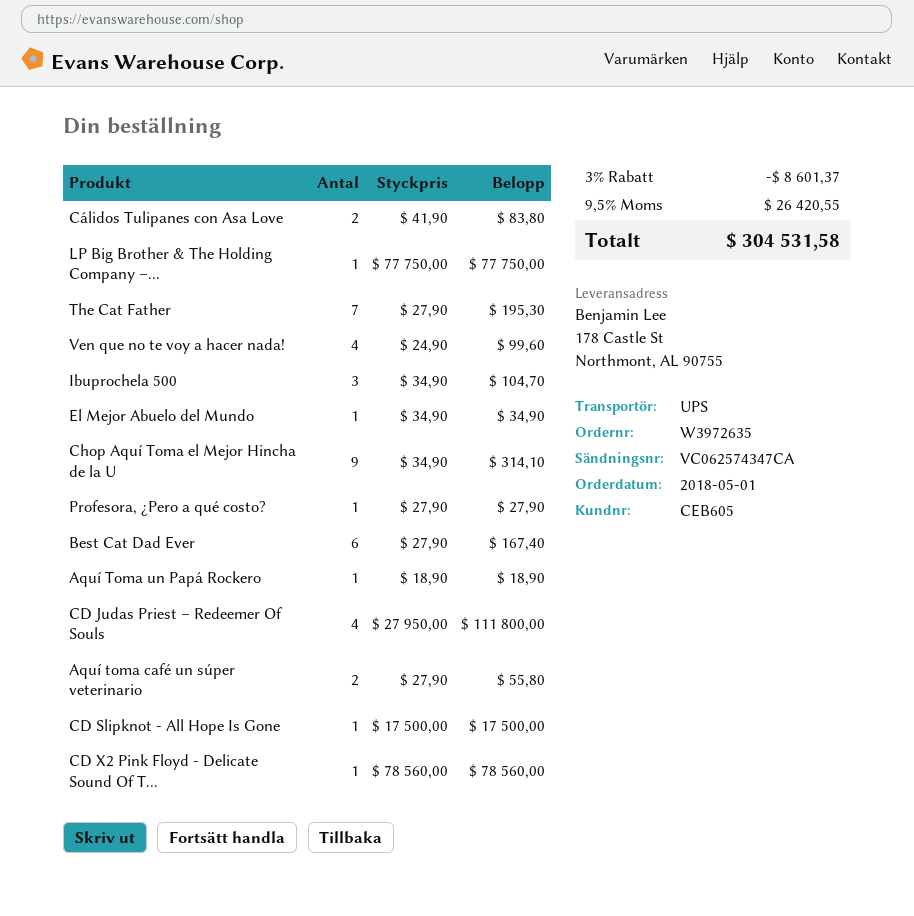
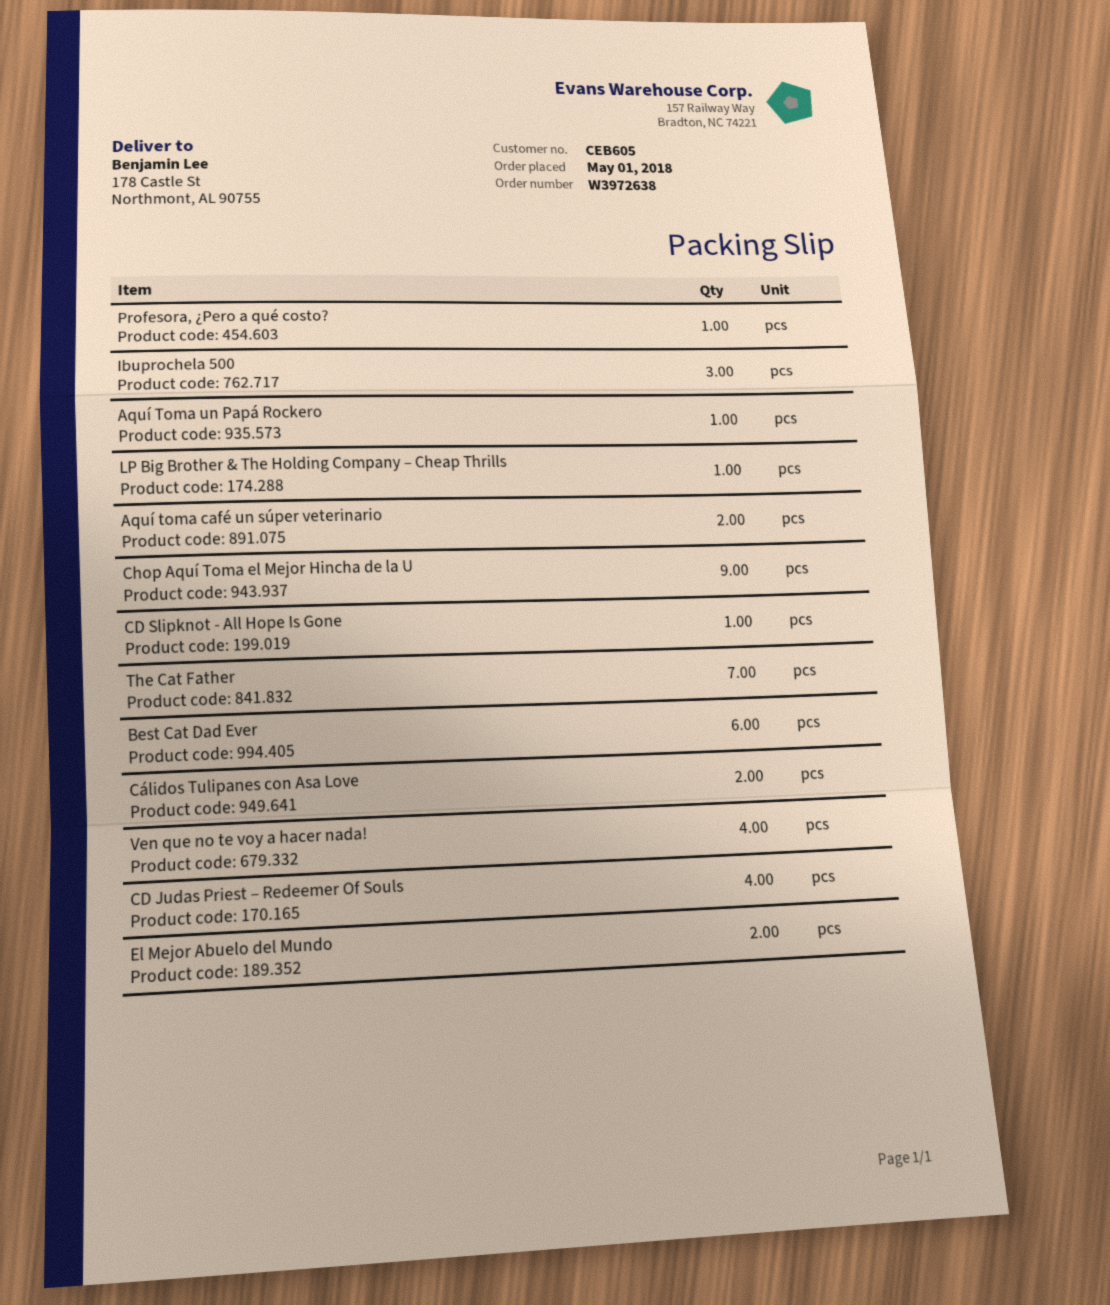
order number: W3972635 -> W3972638
El Mejor Abuelo del Mundo: 1 -> 2
CD X2 Pink Floyd - Delicate Sound Of T...: 1 -> none

